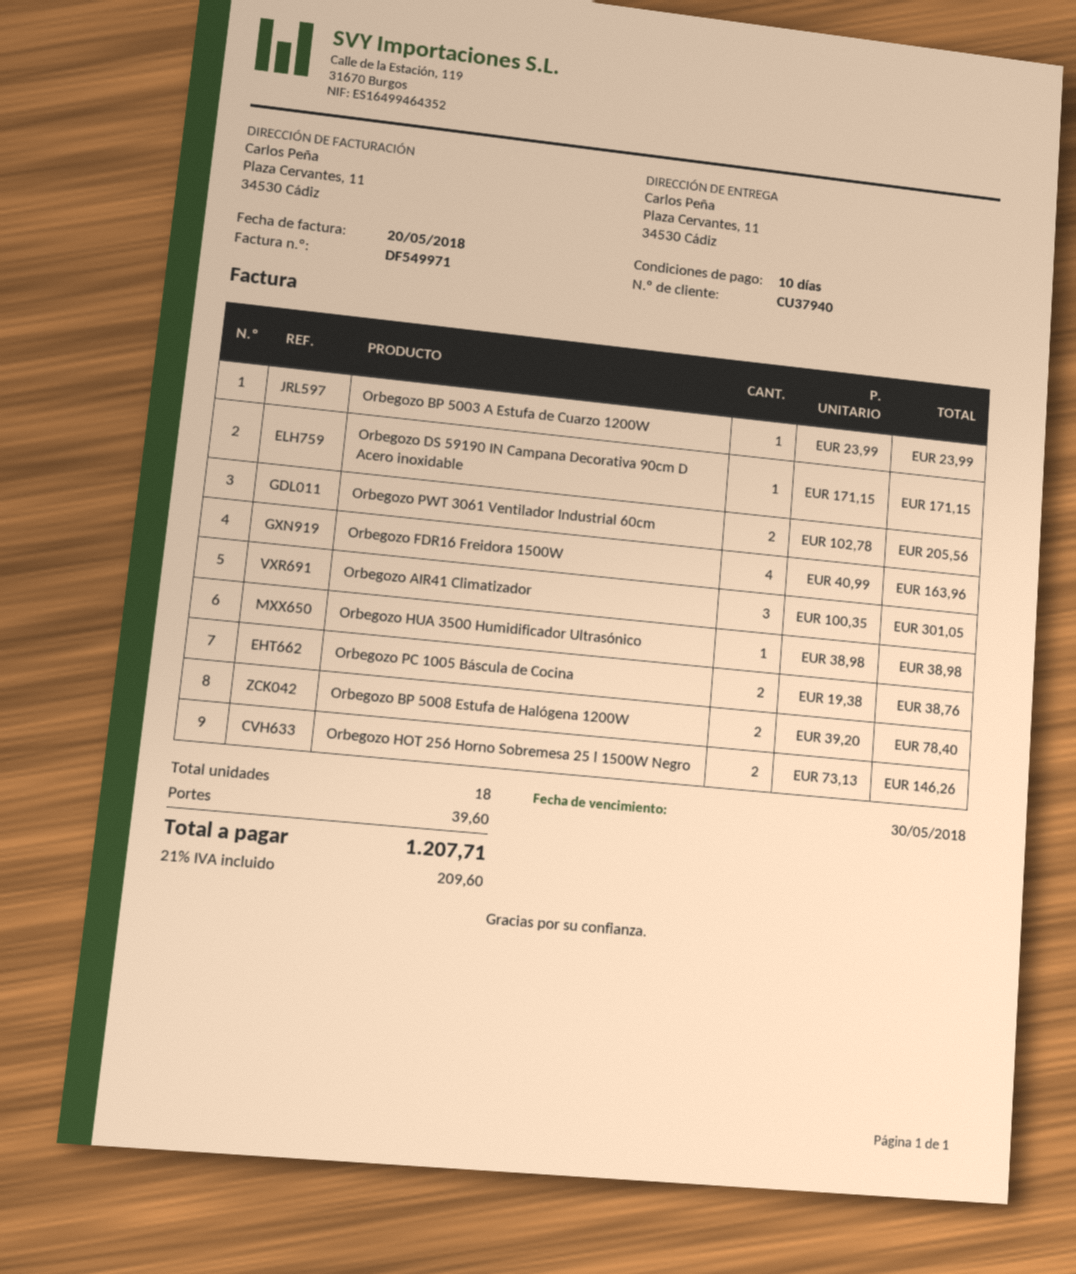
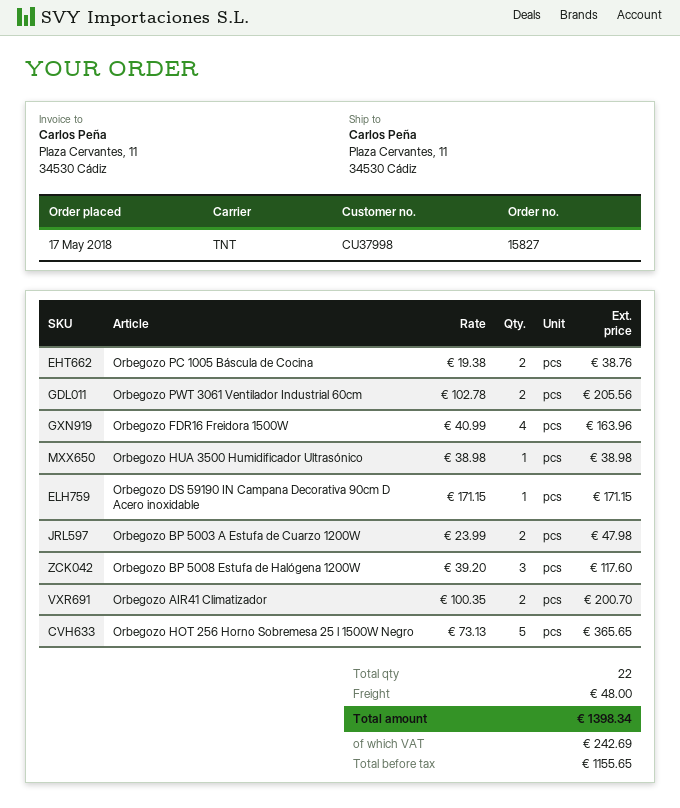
customer number: CU37940 -> CU37998
Orbegozo BP 5003 A Estufa de Cuarzo 1200W: 1 x 23.99 = 23.99 -> 2 x 23.99 = 47.98
Orbegozo AIR41 Climatizador: 3 x 100.35 = 301.05 -> 2 x 100.35 = 200.70
Orbegozo BP 5008 Estufa de Halógena 1200W: 2 x 39.20 = 78.40 -> 3 x 39.20 = 117.60
Orbegozo HOT 256 Horno Sobremesa 25 l 1500W Negro: 2 x 73.13 = 146.26 -> 5 x 73.13 = 365.65
total quantity: 18 -> 22
shipping: 39.60 -> 48.00
tax: 209.60 -> 242.69
total: 1207.71 -> 1398.34

